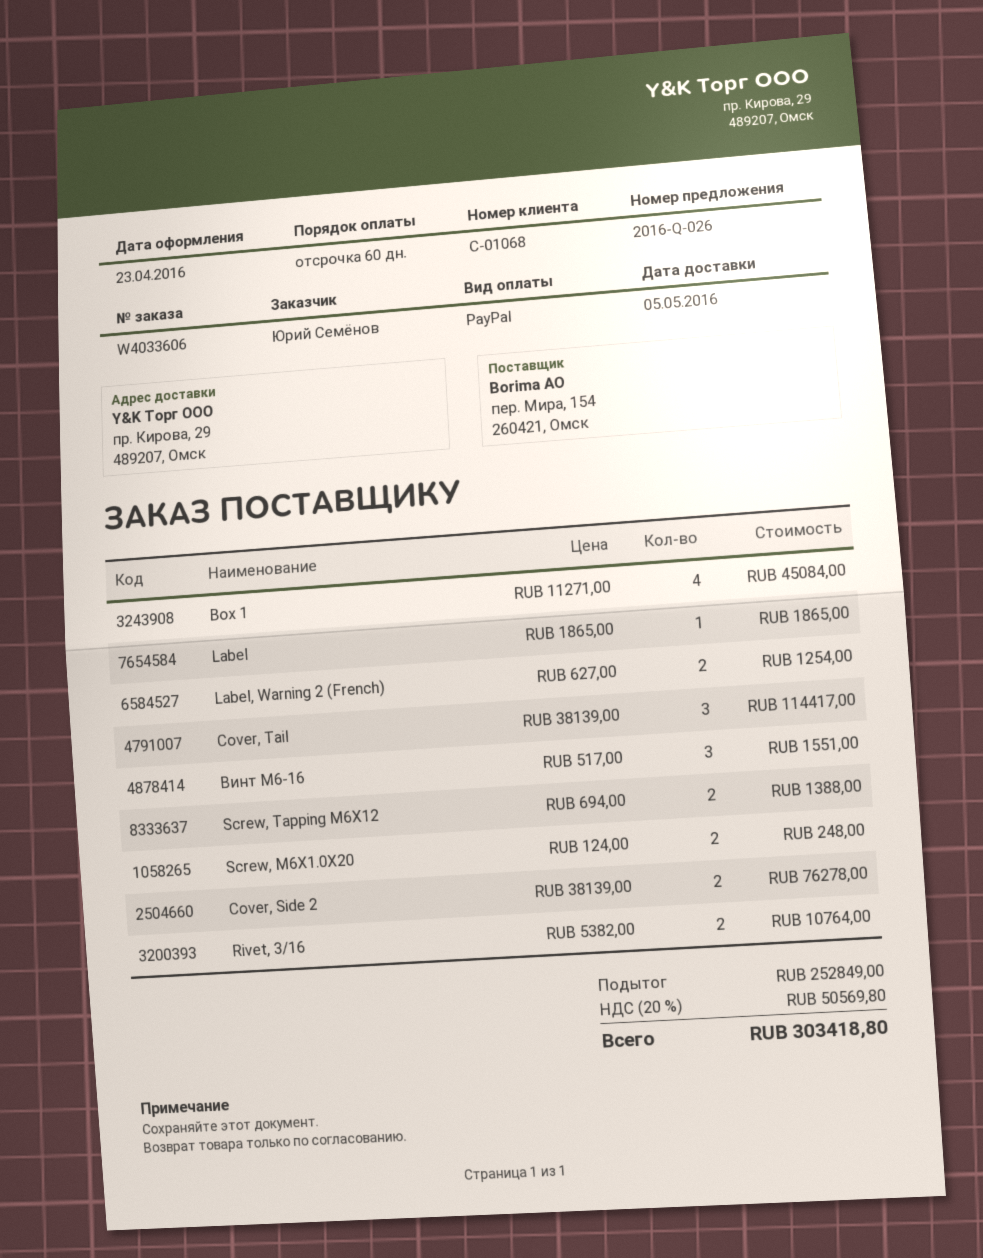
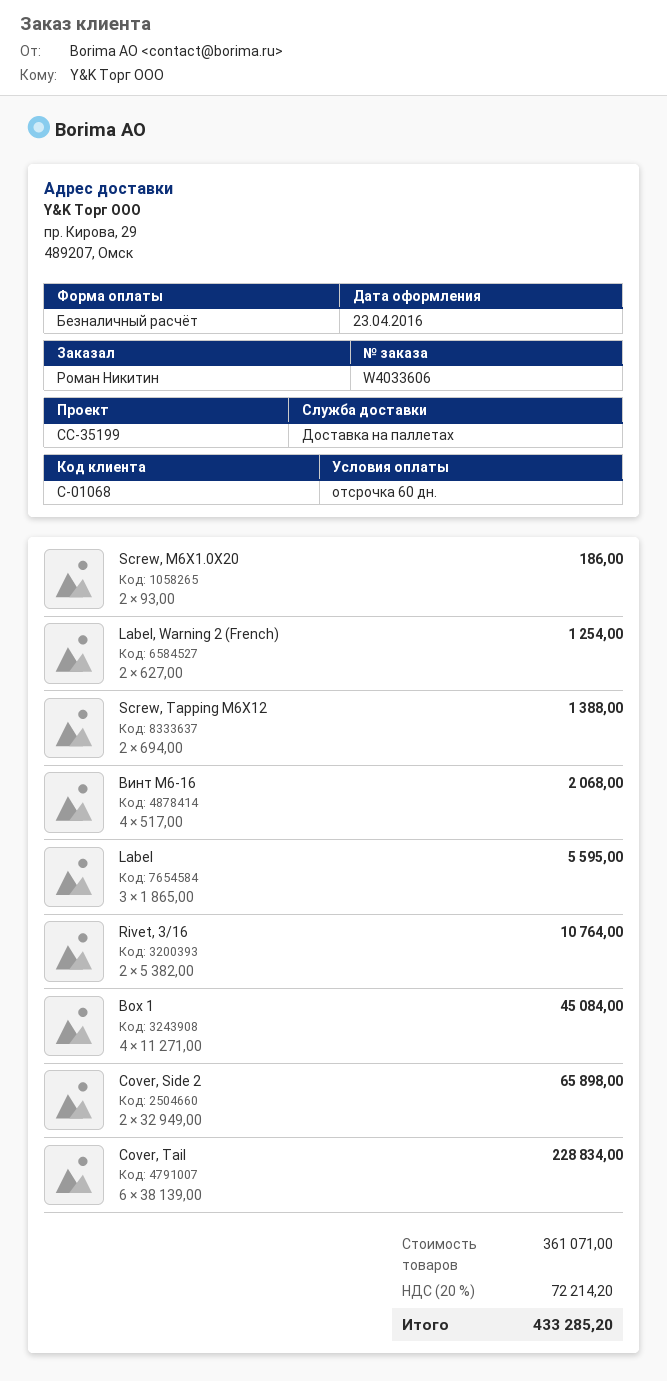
ordered by: Юрий Семёнов -> Роман Никитин
payment method: PayPal -> bank transfer
Label: 1 x 1865.00 = 1865.00 -> 3 x 1865.00 = 5595.00
Cover, Tail: 3 x 38139.00 = 114417.00 -> 6 x 38139.00 = 228834.00
Винт M6-16: 3 x 517.00 = 1551.00 -> 4 x 517.00 = 2068.00
Screw, M6X1.0X20: 2 x 124.00 = 248.00 -> 2 x 93.00 = 186.00
Cover, Side 2: 2 x 38139.00 = 76278.00 -> 2 x 32949.00 = 65898.00
subtotal: 252849.00 -> 361071.00
tax: 20% = 50569.80 -> 20% = 72214.20
total: 303418.80 -> 433285.20

